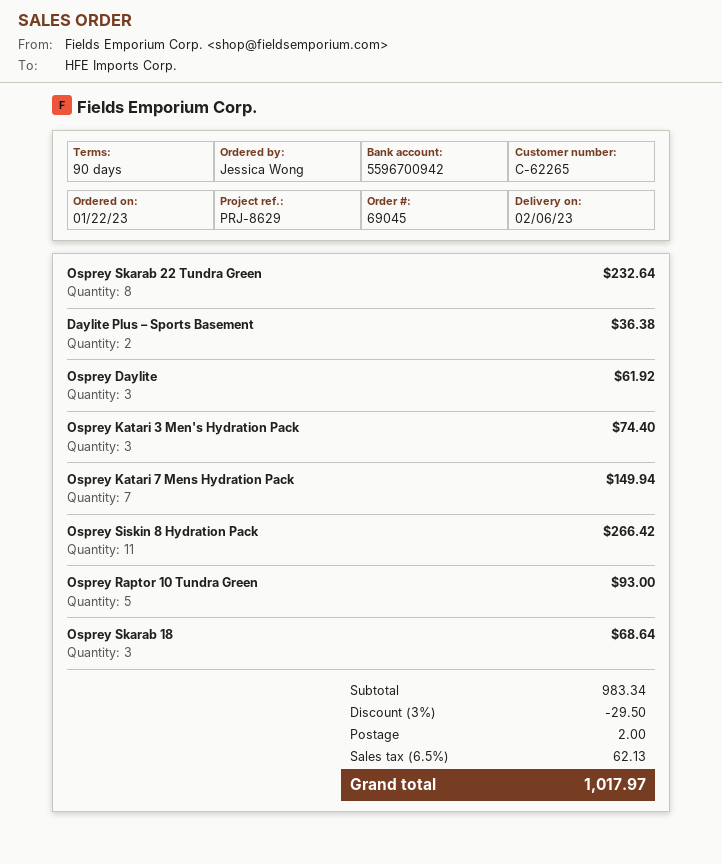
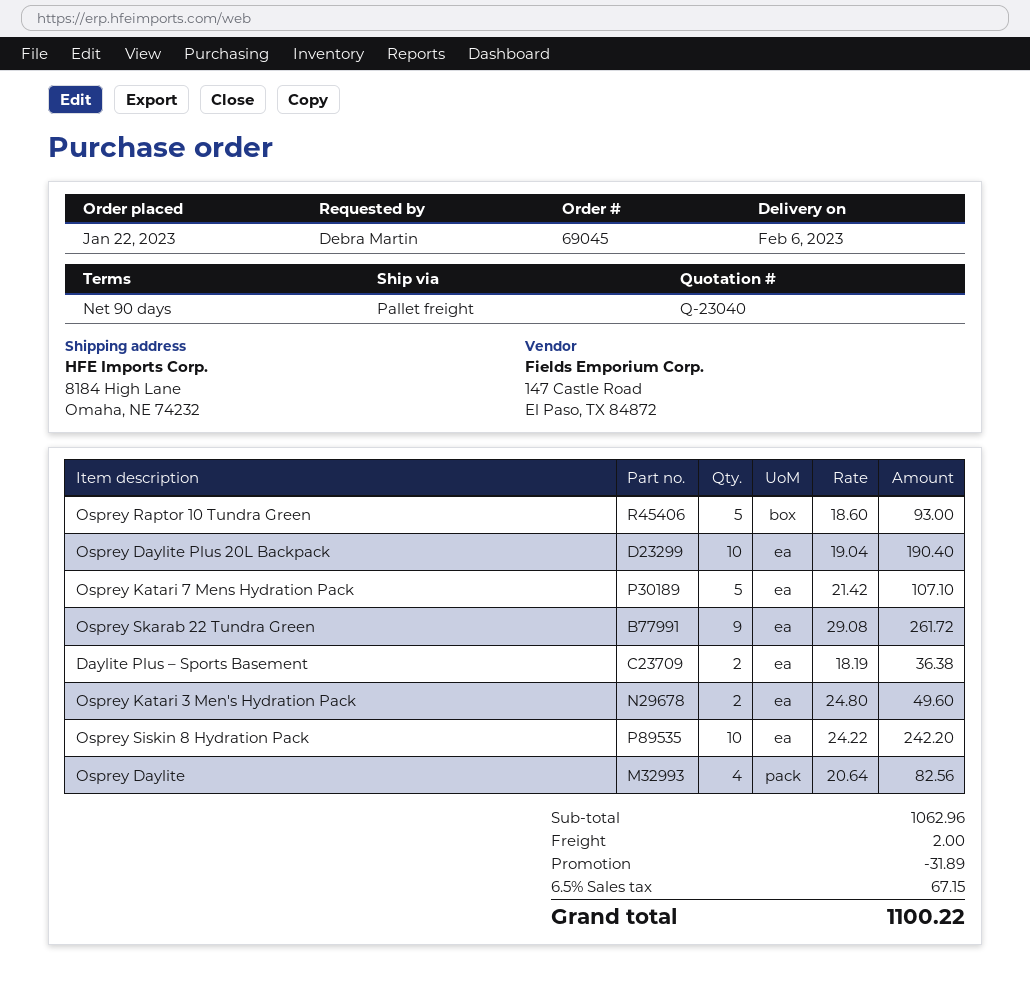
ordered by: Jessica Wong -> Debra Martin
Osprey Skarab 22 Tundra Green: 8 for 232.64 -> 9 for 261.72
Osprey Daylite: 3 for 61.92 -> 4 for 82.56
Osprey Katari 3 Men's Hydration Pack: 3 for 74.40 -> 2 for 49.60
Osprey Katari 7 Mens Hydration Pack: 7 for 149.94 -> 5 for 107.10
Osprey Siskin 8 Hydration Pack: 11 for 266.42 -> 10 for 242.20
Osprey Skarab 18: 3 for 68.64 -> none
Osprey Daylite Plus 20L Backpack: none -> 10 for 190.40
subtotal: 983.34 -> 1062.96
discount: 29.50 -> 31.89
tax: 6.5% = 62.13 -> 6.5% = 67.15
total: 1017.97 -> 1100.22

